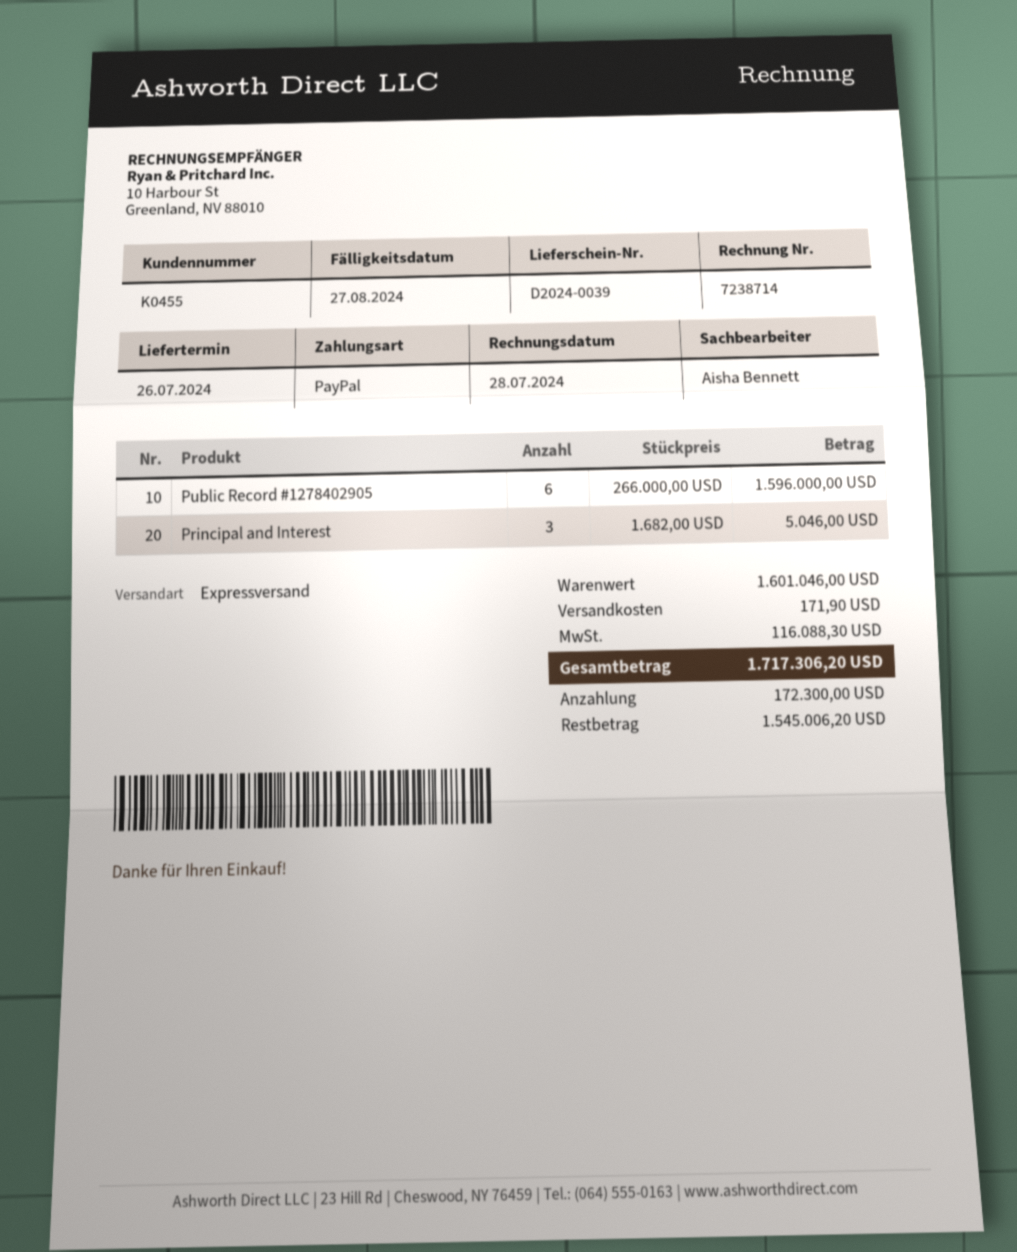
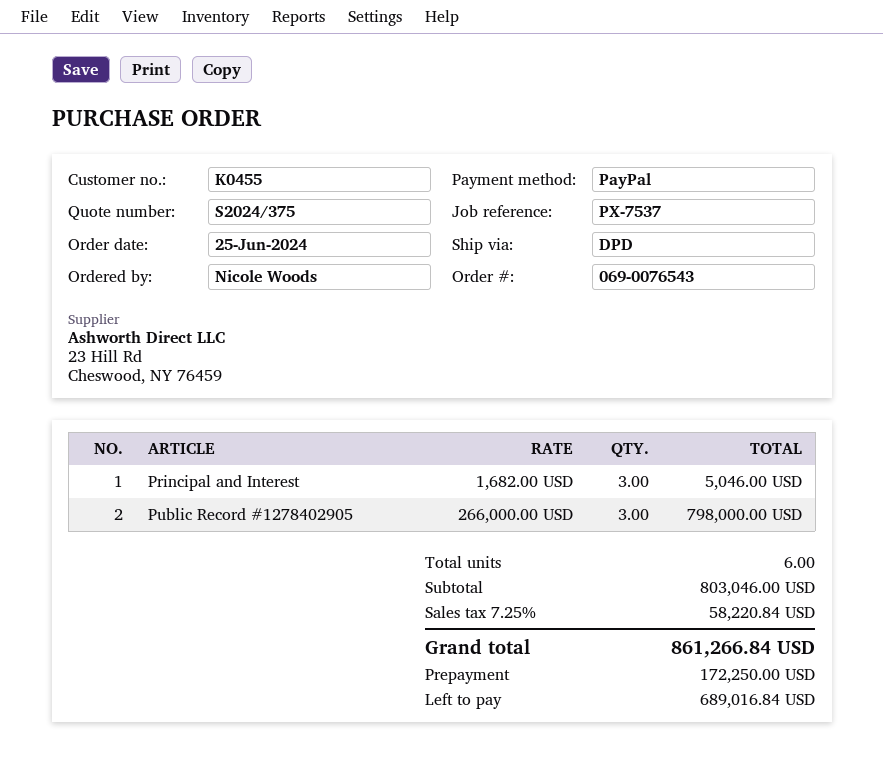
shipping method: express -> DPD
Public Record #1278402905: 6 x 266000.00 = 1596000.00 -> 3 x 266000.00 = 798000.00
subtotal: 1601046.00 -> 803046.00
shipping: 171.90 -> none
tax: 116088.30 -> 58220.84
total: 1717306.20 -> 861266.84
deposit: 172300.00 -> 172250.00
balance: 1545006.20 -> 689016.84

